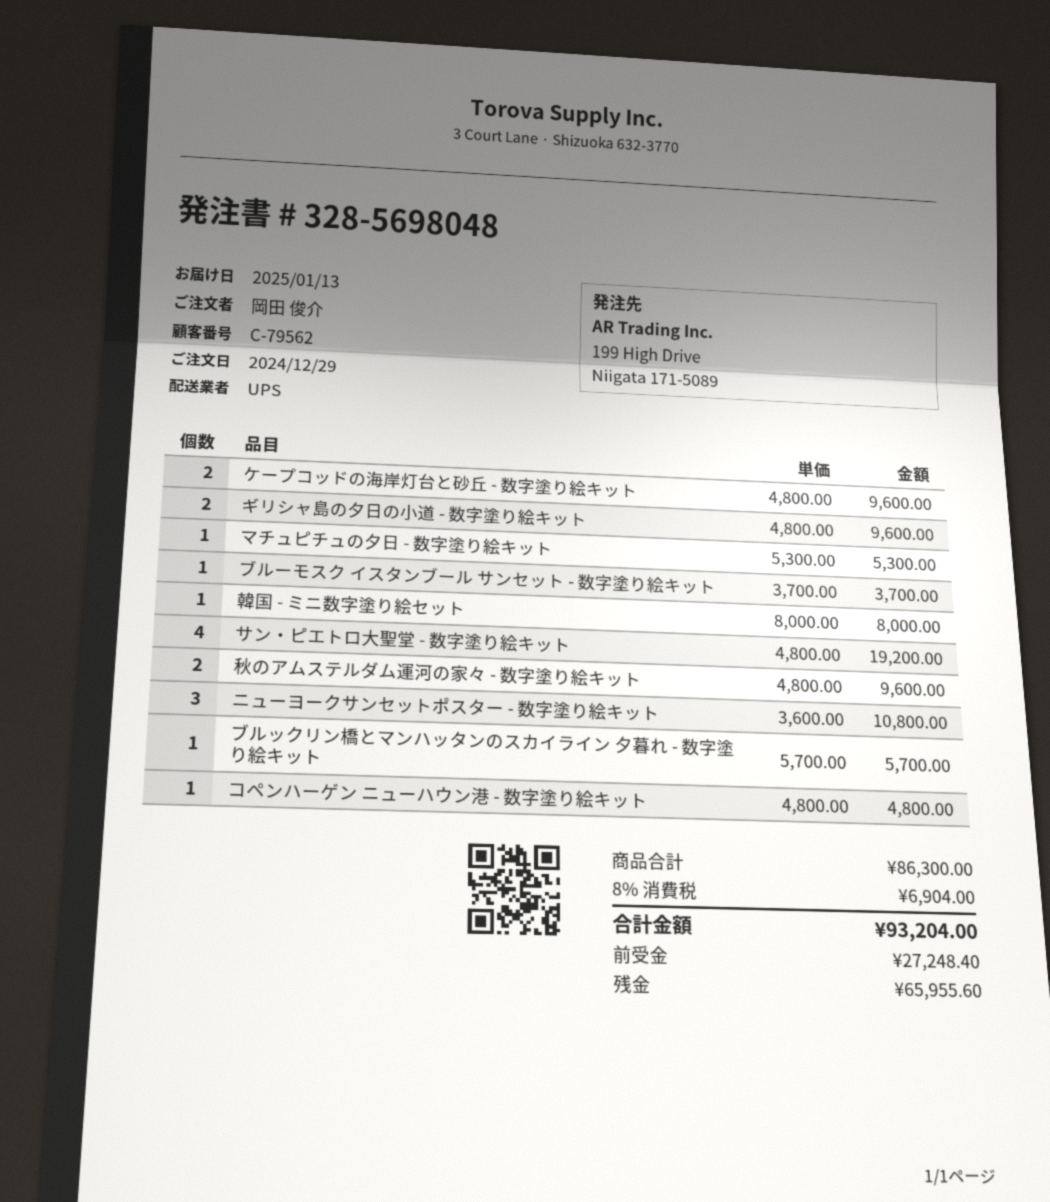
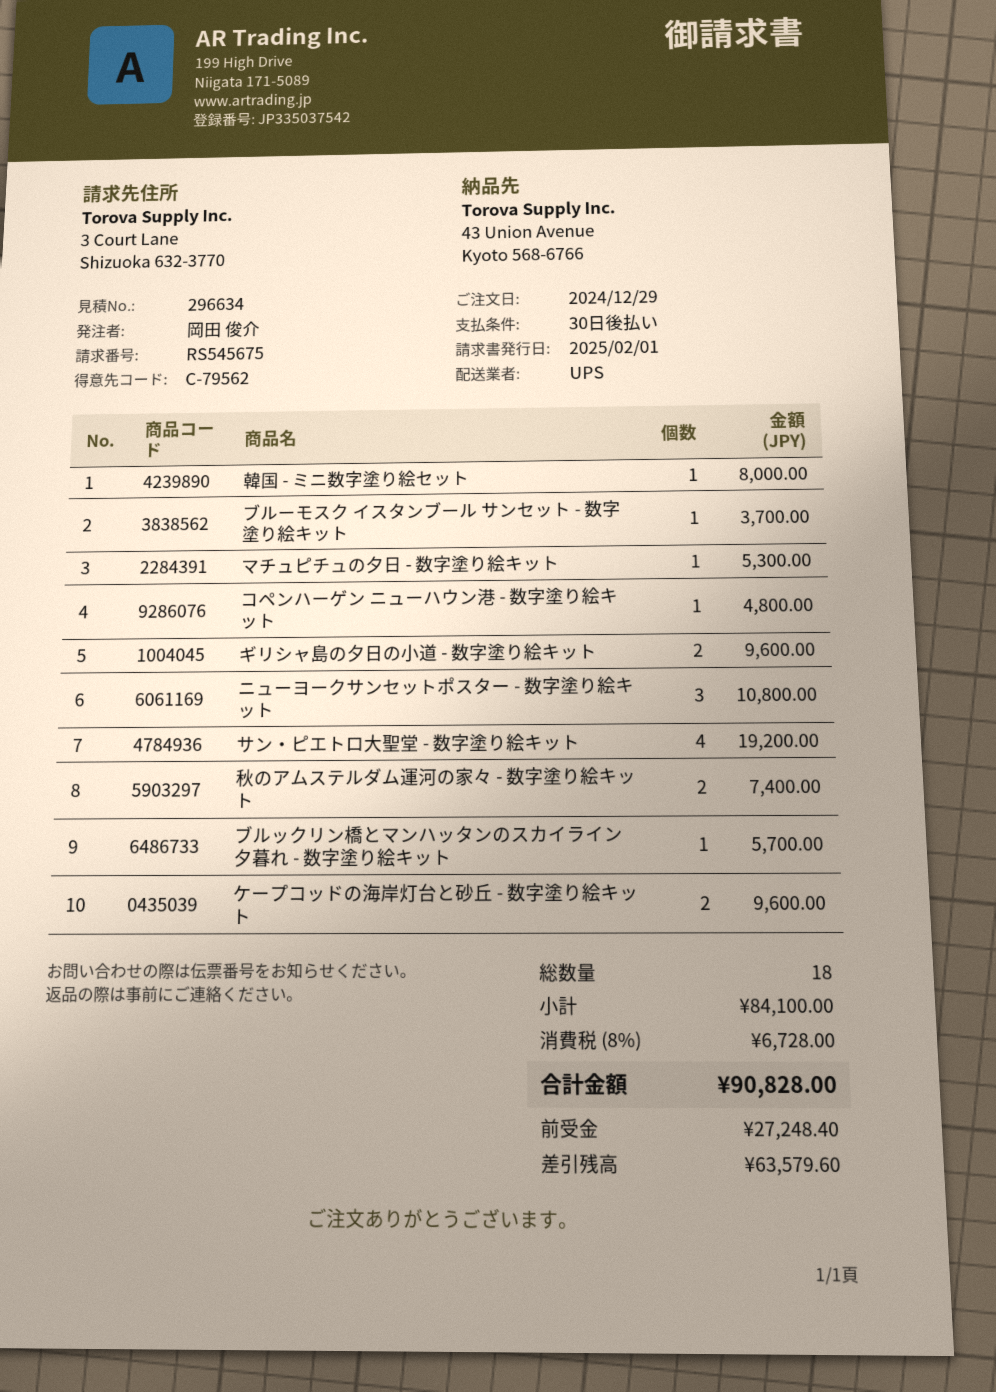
秋のアムステルダム運河の家々 - 数字塗り絵キット: 2 for 9600.00 -> 2 for 7400.00
subtotal: 86300.00 -> 84100.00
tax: 8% = 6904.00 -> 8% = 6728.00
total: 93204.00 -> 90828.00
balance: 65955.60 -> 63579.60

